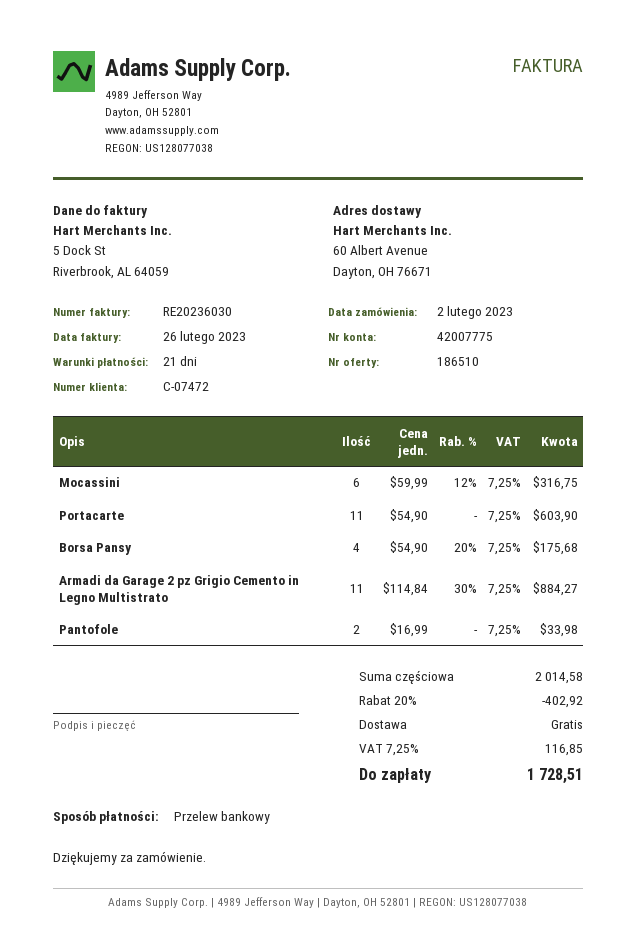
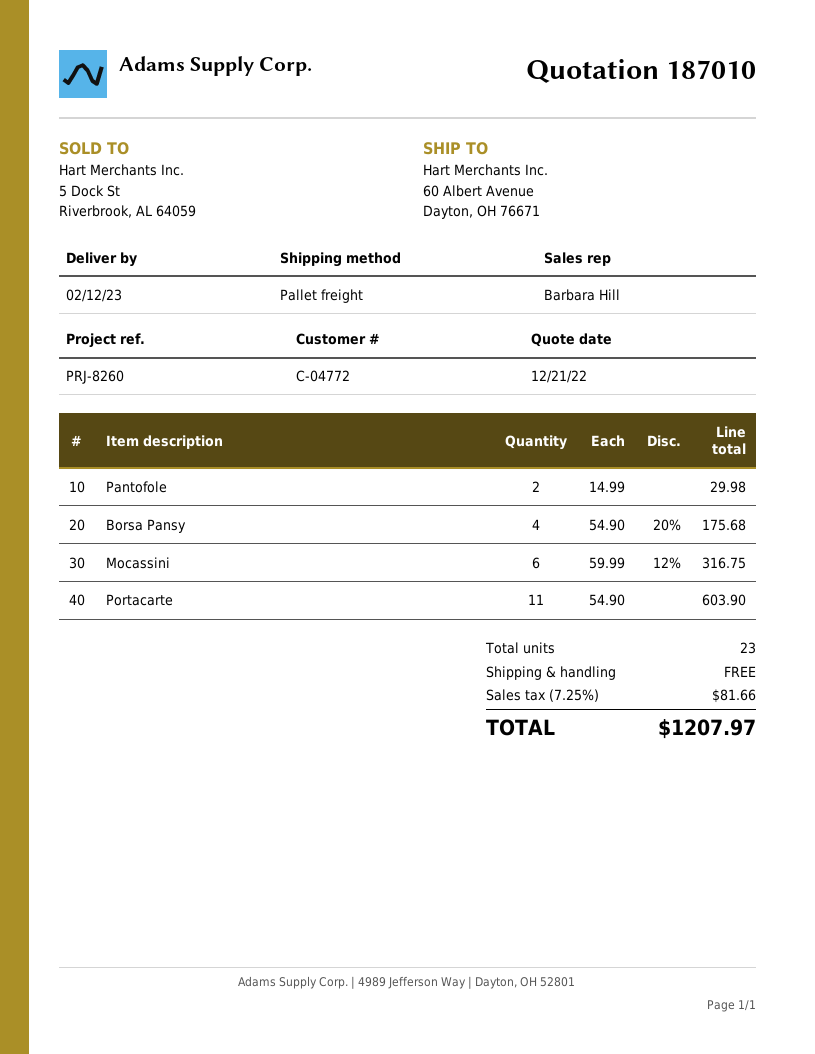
quote number: 186510 -> 187010
customer number: C-07472 -> C-04772
Armadi da Garage 2 pz Grigio Cemento in Legno Multistrato: 11 x 114.84 - 30% = 884.27 -> none
Pantofole: 2 x 16.99 = 33.98 -> 2 x 14.99 = 29.98
discount: 20% = 402.92 -> none
tax: 7.25% = 116.85 -> 7.25% = 81.66
total: 1728.51 -> 1207.97

